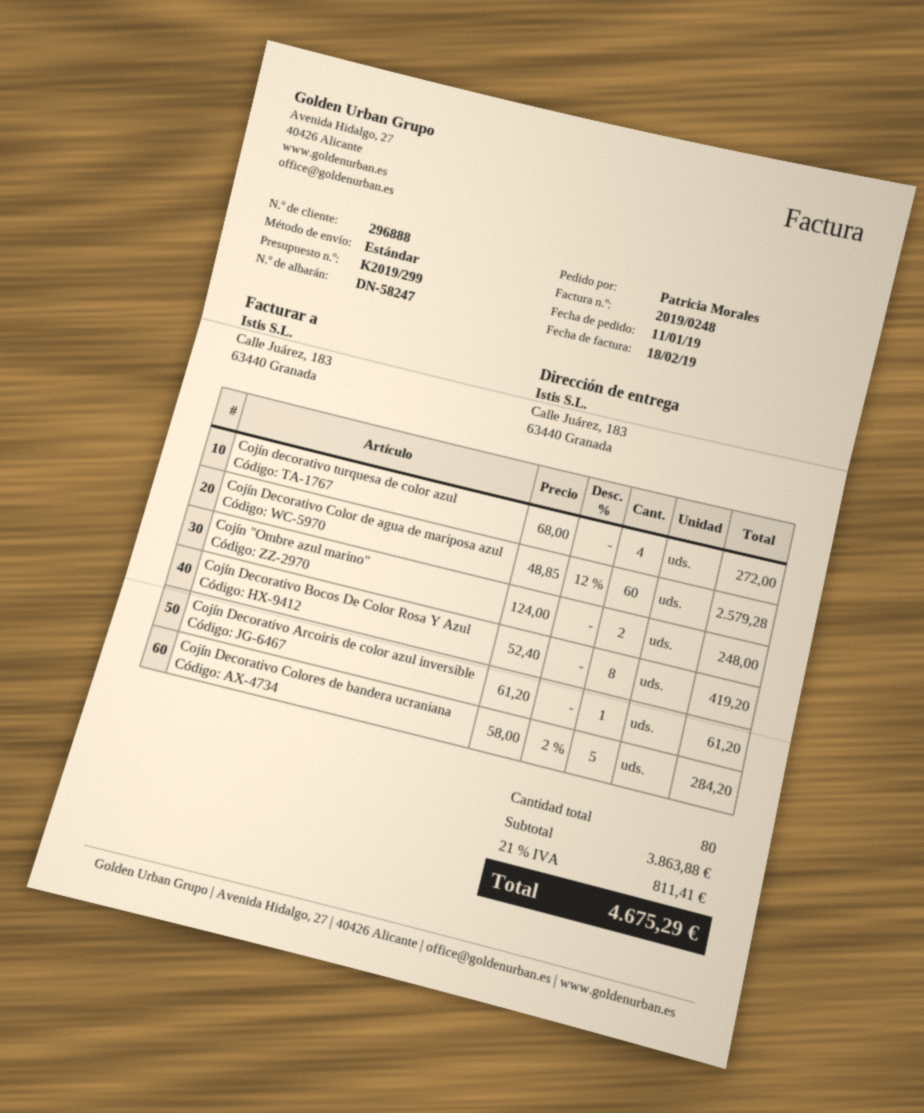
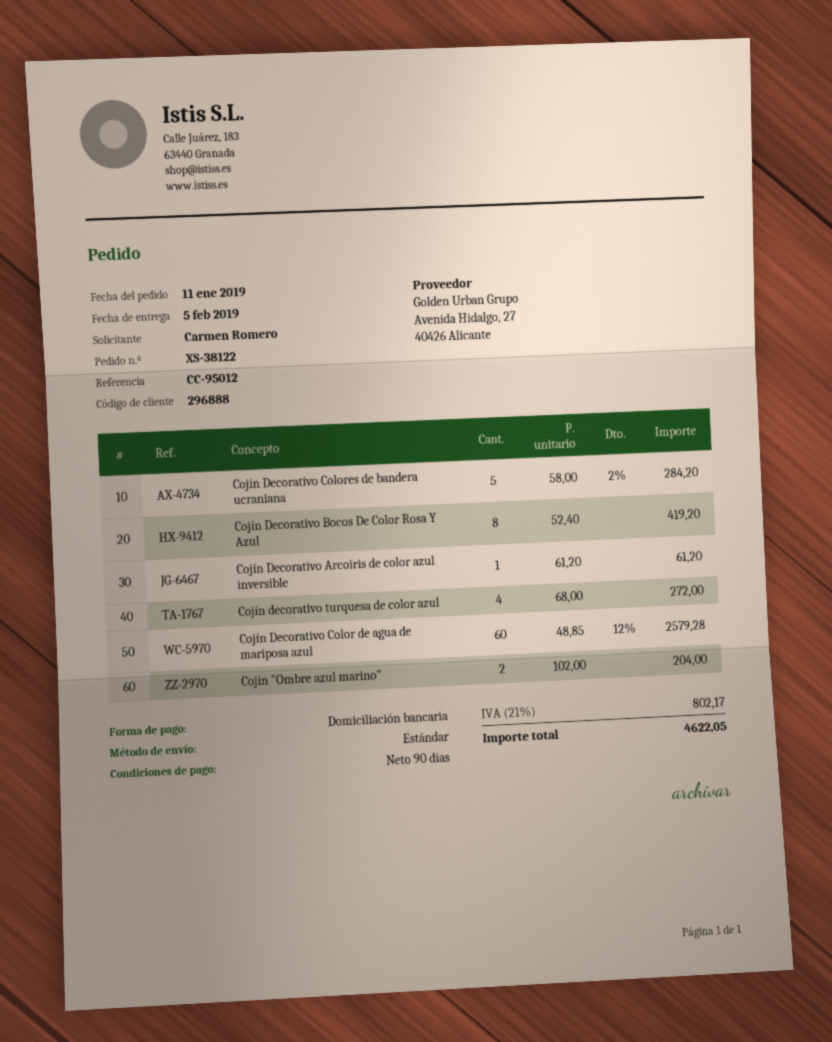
ordered by: Patricia Morales -> Carmen Romero
Cojín "Ombre azul marino": 2 x 124.00 = 248.00 -> 2 x 102.00 = 204.00
tax: 21% = 811.41 -> 21% = 802.17
total: 4675.29 -> 4622.05

